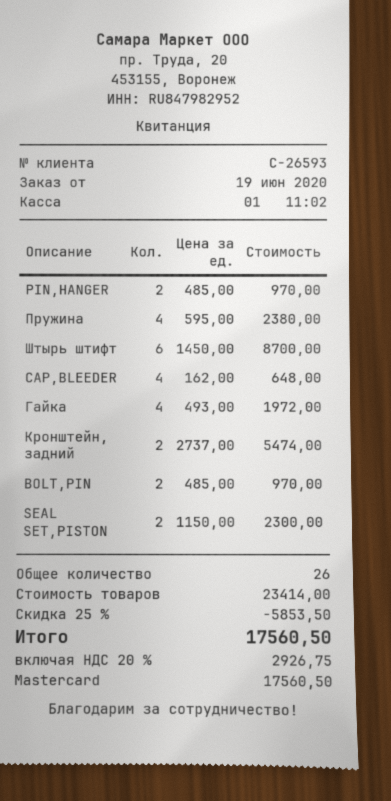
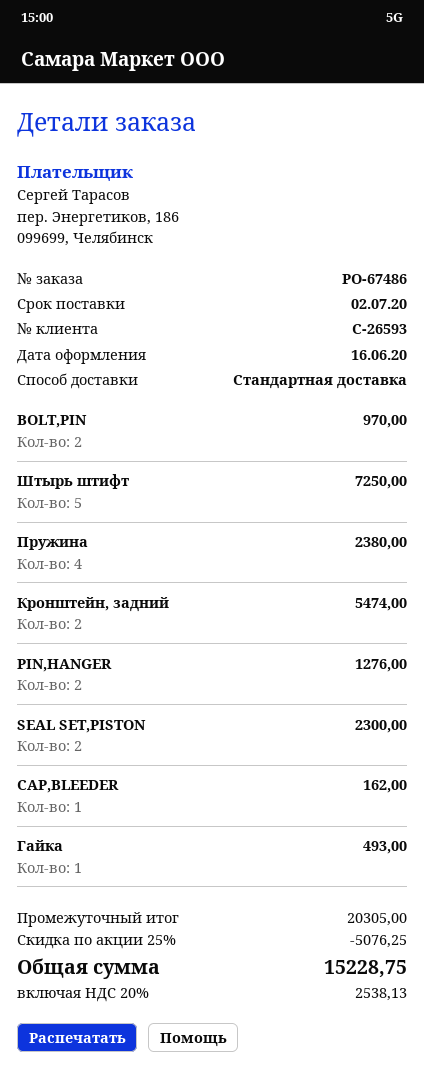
order date: 2020-06-19 -> 2020-06-16
PIN,HANGER: 2 for 970.00 -> 2 for 1276.00
Штырь штифт: 6 for 8700.00 -> 5 for 7250.00
CAP,BLEEDER: 4 for 648.00 -> 1 for 162.00
Гайка: 4 for 1972.00 -> 1 for 493.00
subtotal: 23414.00 -> 20305.00
discount: 25% = 5853.50 -> 25% = 5076.25
tax: 20% = 2926.75 -> 20% = 2538.13
total: 17560.50 -> 15228.75

